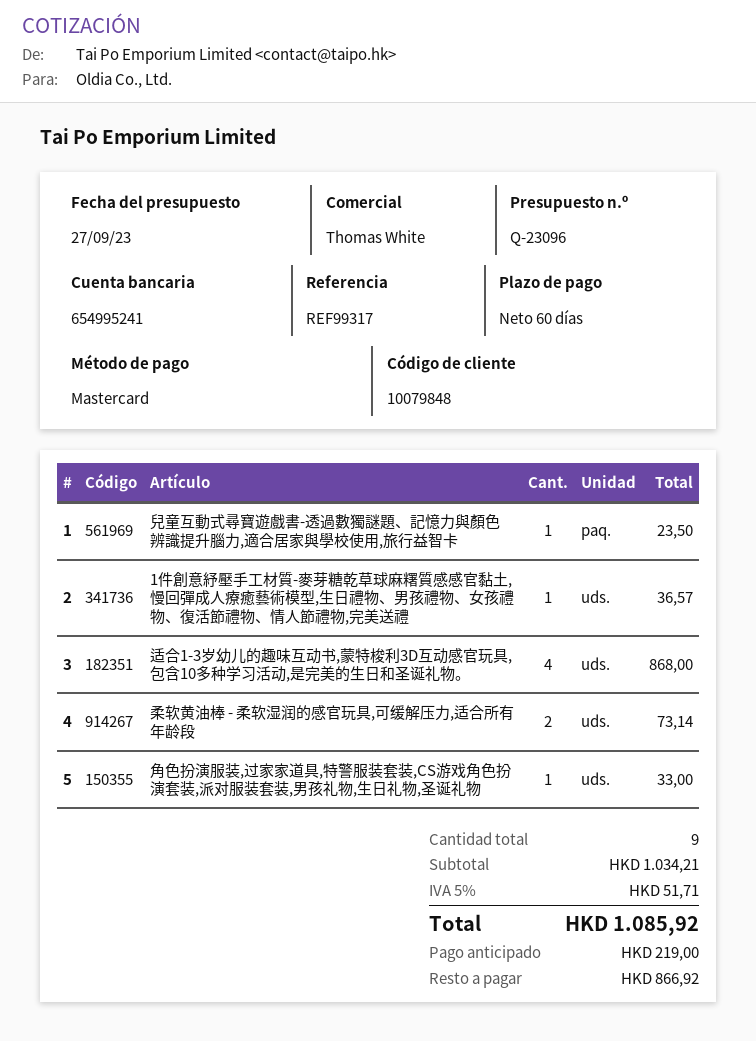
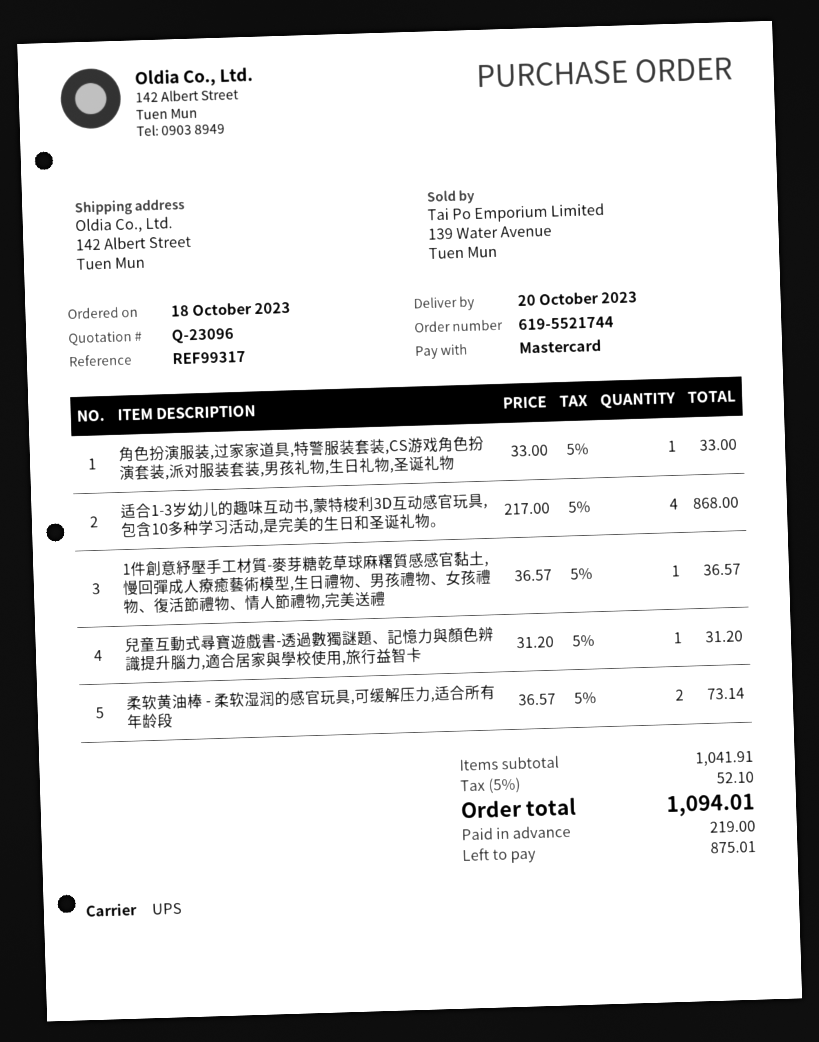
兒童互動式尋寶遊戲書-透過數獨謎題、記憶力與顏色辨識提升腦力,適合居家與學校使用,旅行益智卡: 1 for 23.50 -> 1 for 31.20
subtotal: 1034.21 -> 1041.91
tax: 5% = 51.71 -> 5% = 52.10
total: 1085.92 -> 1094.01
balance: 866.92 -> 875.01

